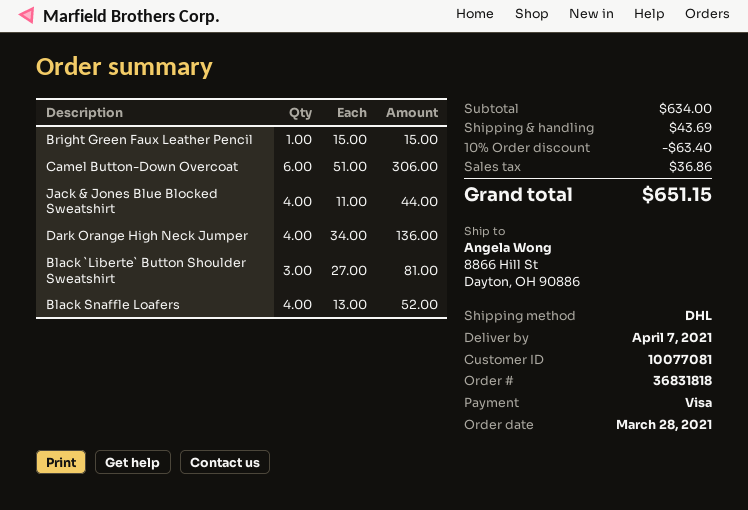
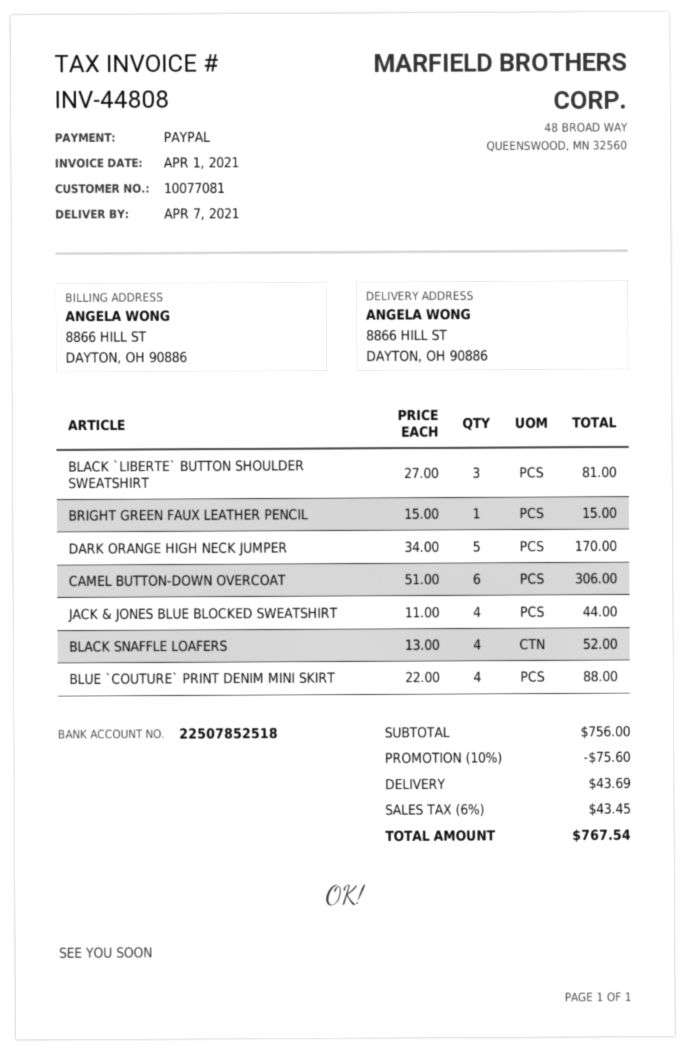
payment method: Visa -> PayPal
Dark Orange High Neck Jumper: 4 x 34.00 = 136.00 -> 5 x 34.00 = 170.00
BLUE `COUTURE` PRINT DENIM MINI SKIRT: none -> 4 x 22.00 = 88.00
subtotal: 634.00 -> 756.00
discount: 10% = 63.40 -> 10% = 75.60
tax: 36.86 -> 43.45
total: 651.15 -> 767.54

